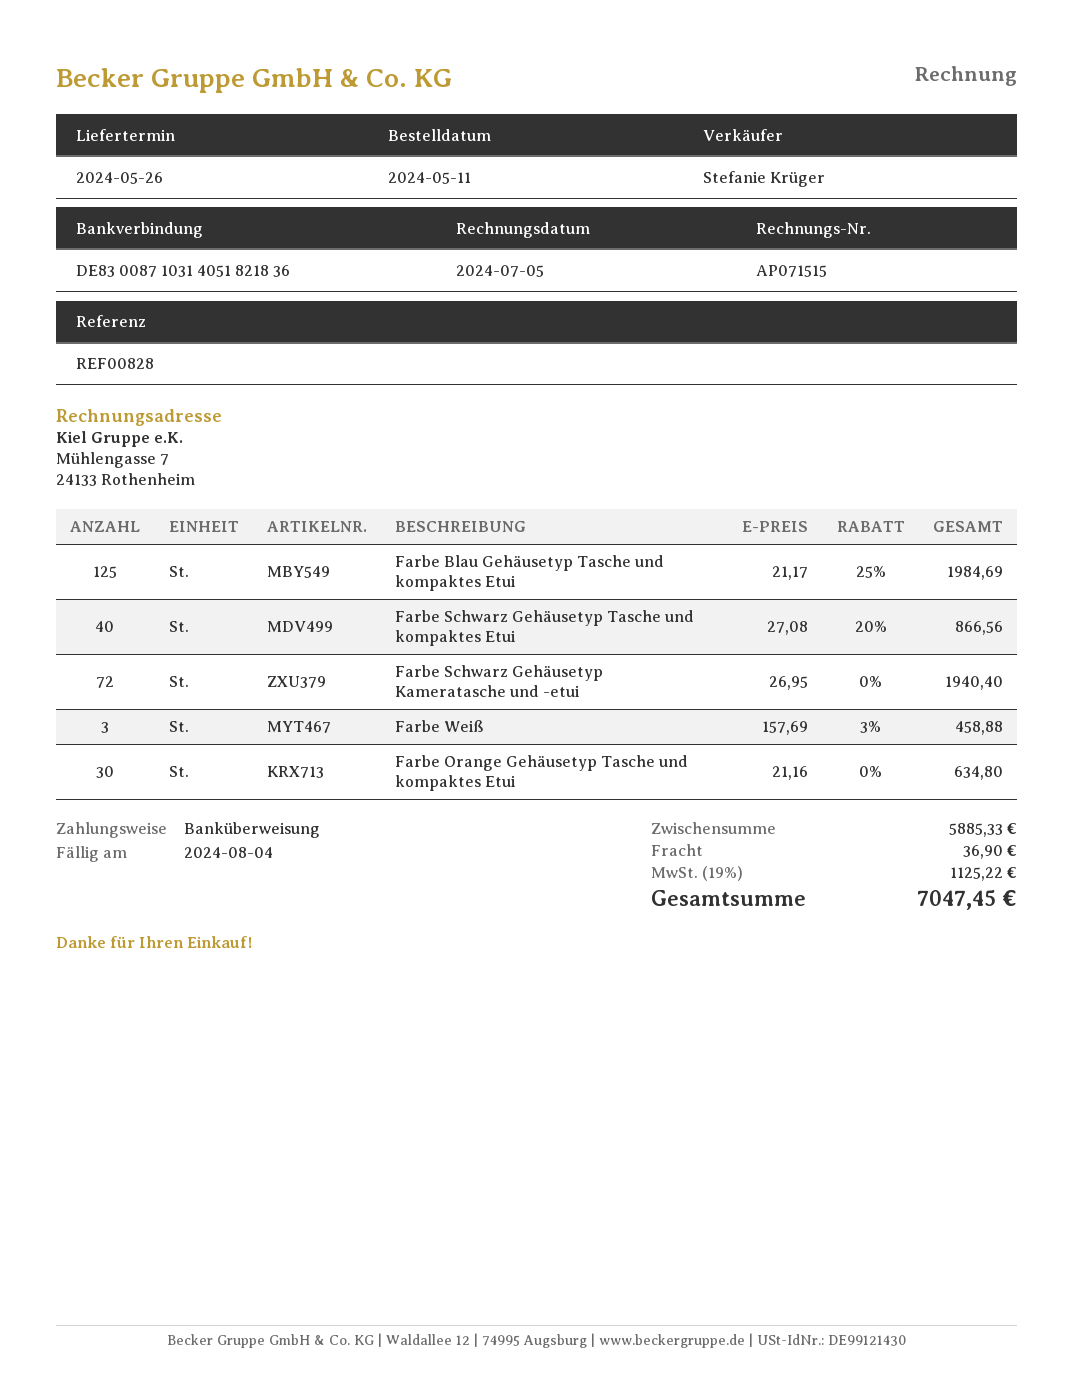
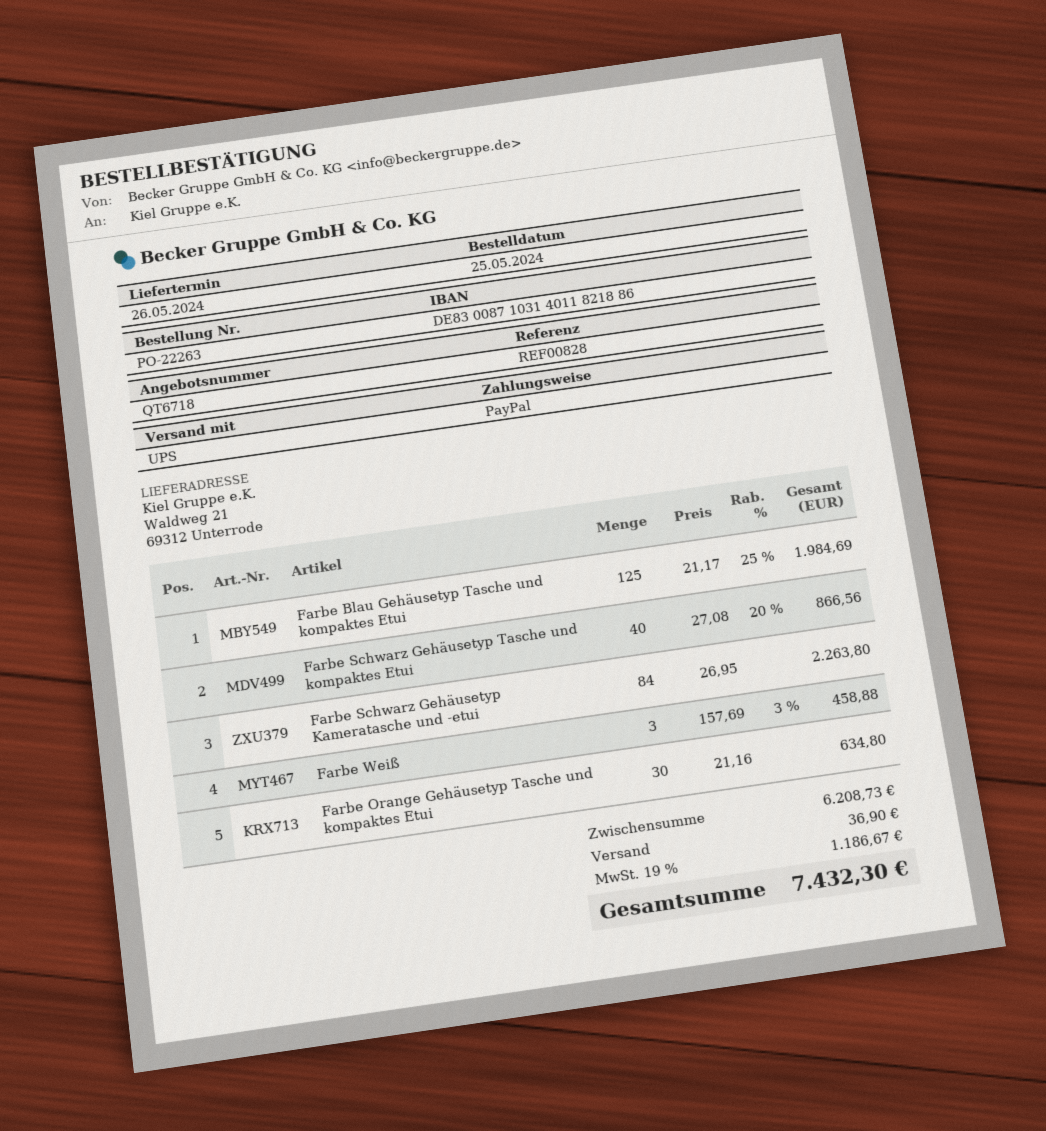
order date: 2024-05-11 -> 2024-05-25
payment method: bank transfer -> PayPal
bank account: DE83008710314051821836 -> DE83008710314011821886
Farbe Schwarz Gehäusetyp Kameratasche und -etui: 72 x 26.95 = 1940.40 -> 84 x 26.95 = 2263.80
subtotal: 5885.33 -> 6208.73
tax: 19% = 1125.22 -> 19% = 1186.67
total: 7047.45 -> 7432.30

